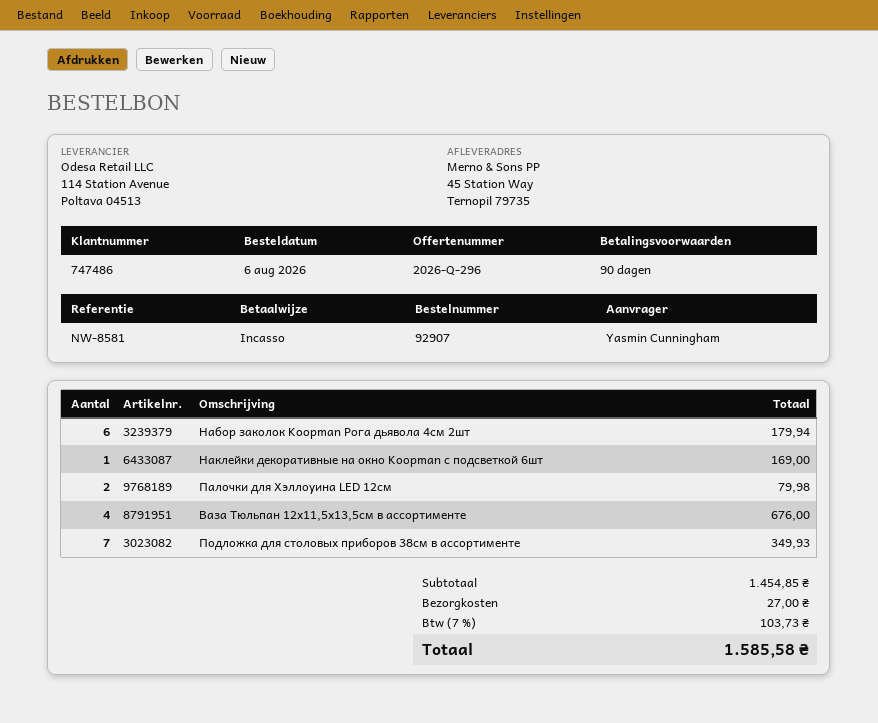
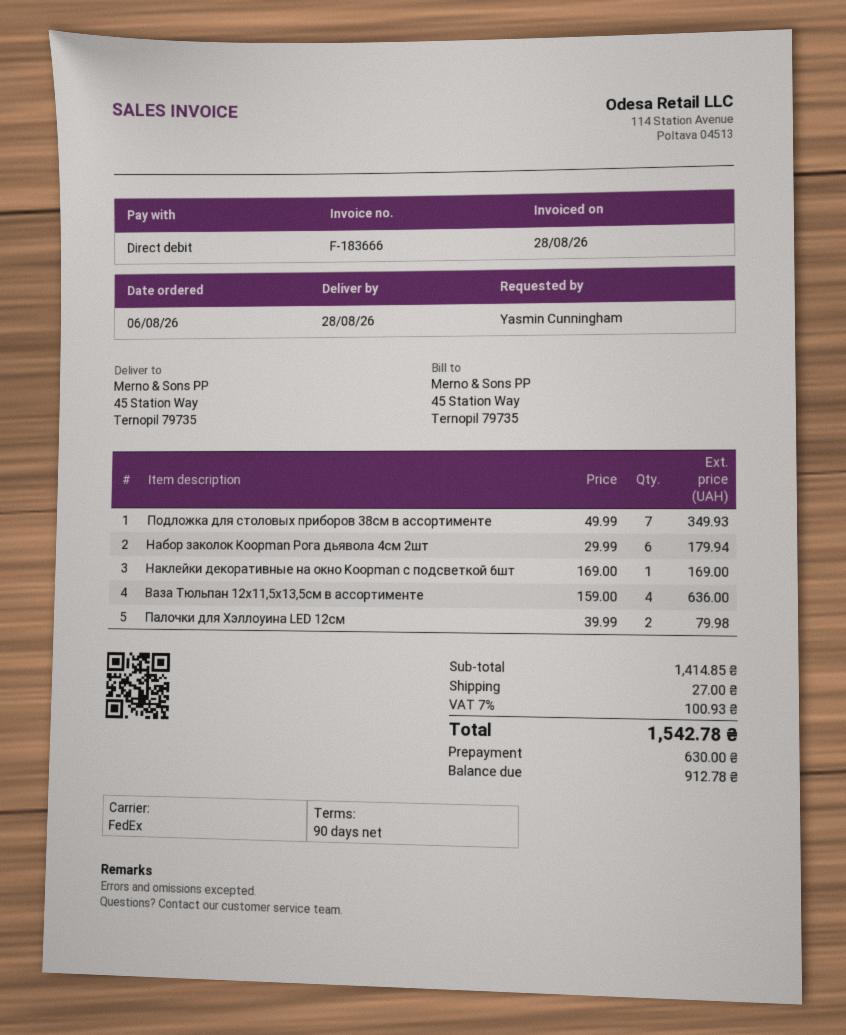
Ваза Тюльпан 12х11,5х13,5см в ассортименте: 4 for 676.00 -> 4 for 636.00
subtotal: 1454.85 -> 1414.85
tax: 7% = 103.73 -> 7% = 100.93
total: 1585.58 -> 1542.78

